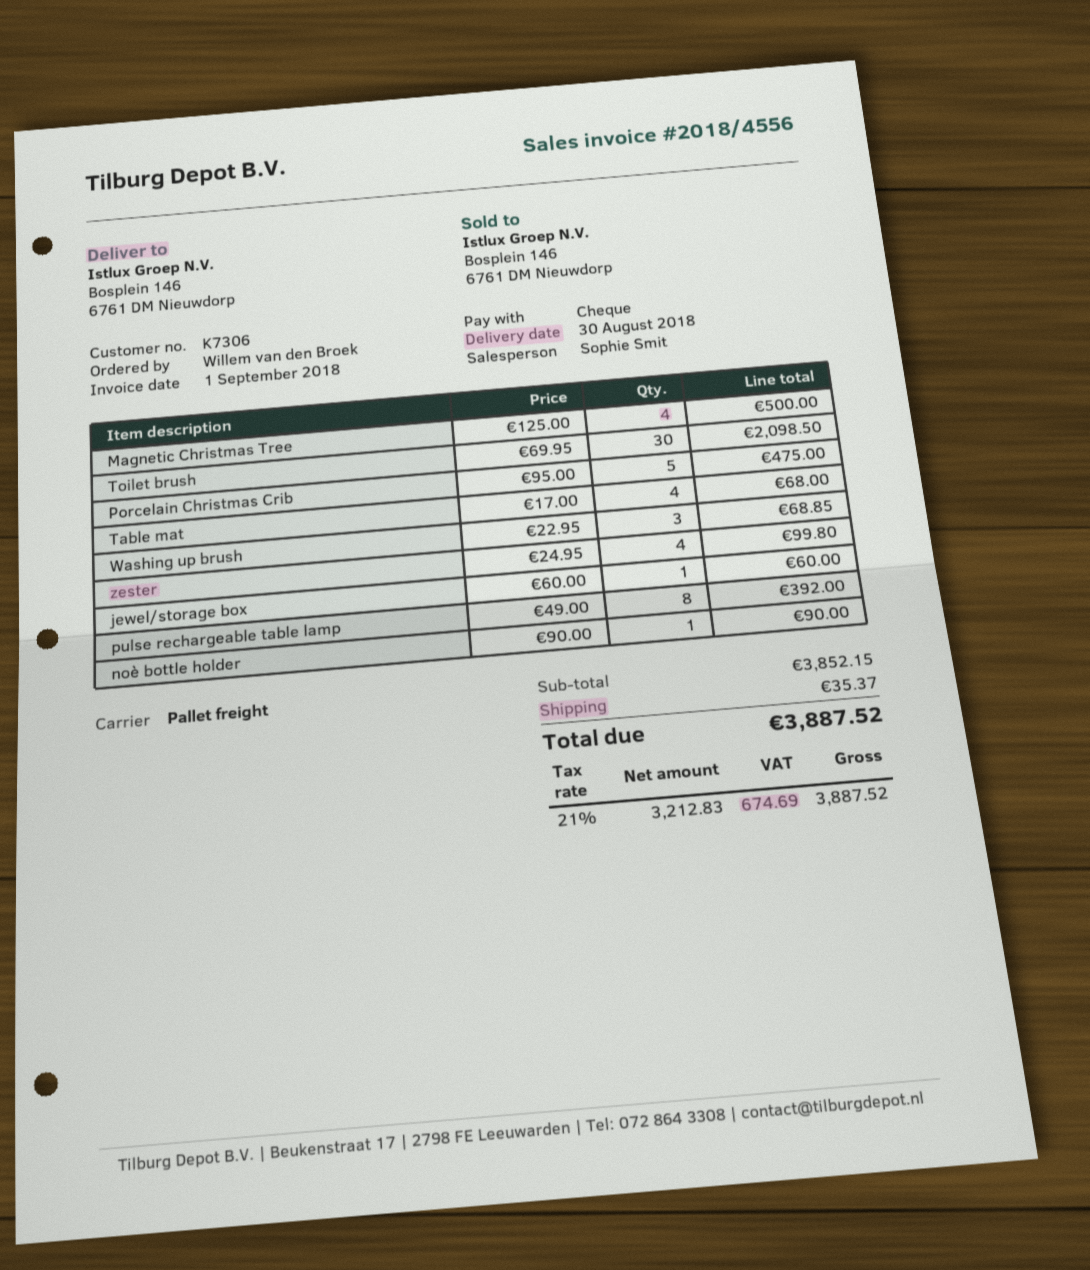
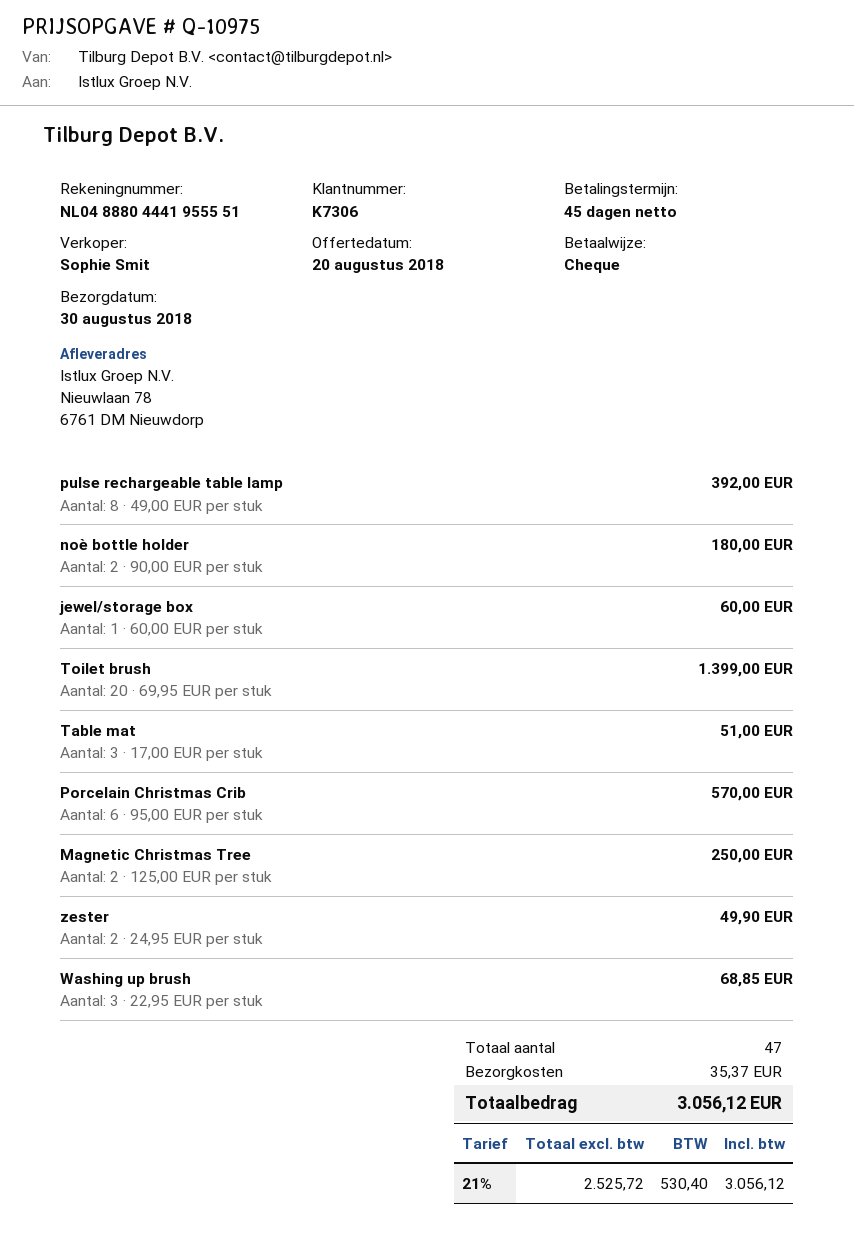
ship to: Bosplein 146, 6761 DM Nieuwdorp -> Nieuwlaan 78, 6761 DM Nieuwdorp
Magnetic Christmas Tree: 4 x 125.00 = 500.00 -> 2 x 125.00 = 250.00
Toilet brush: 30 x 69.95 = 2098.50 -> 20 x 69.95 = 1399.00
Porcelain Christmas Crib: 5 x 95.00 = 475.00 -> 6 x 95.00 = 570.00
Table mat: 4 x 17.00 = 68.00 -> 3 x 17.00 = 51.00
zester: 4 x 24.95 = 99.80 -> 2 x 24.95 = 49.90
noè bottle holder: 1 x 90.00 = 90.00 -> 2 x 90.00 = 180.00
net: 3212.83 -> 2525.72
tax: 21% = 674.69 -> 21% = 530.40
total: 3887.52 -> 3056.12

